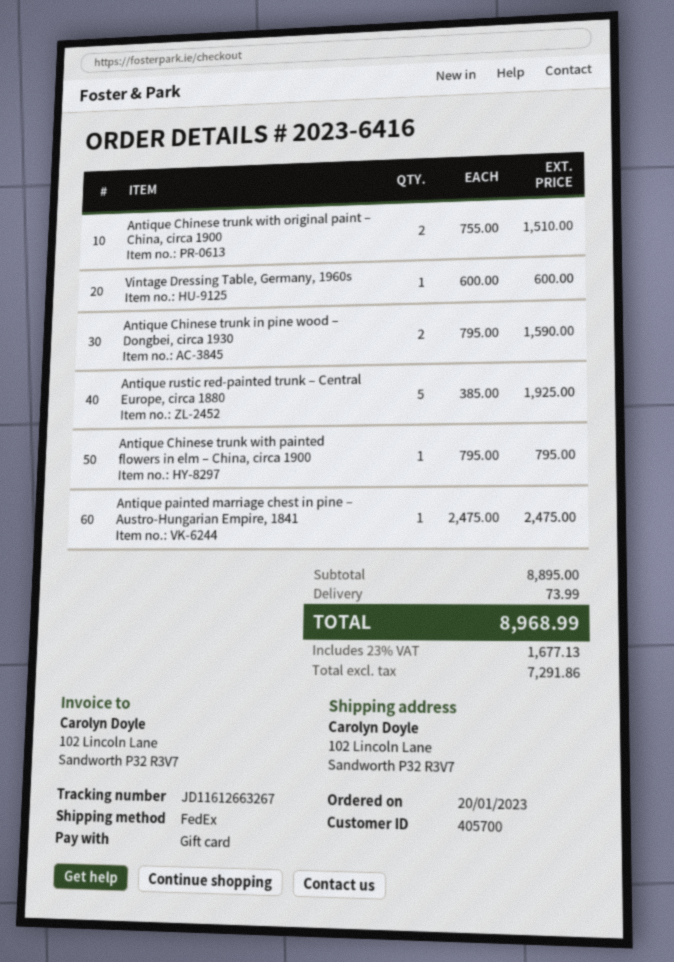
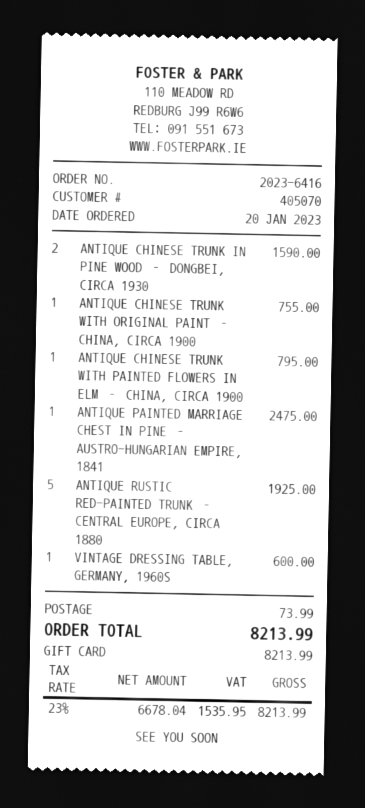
customer number: 405700 -> 405070
Antique Chinese trunk with original paint – China, circa 1900: 2 for 1510.00 -> 1 for 755.00
net: 7291.86 -> 6678.04
tax: 23% = 1677.13 -> 23% = 1535.95
total: 8968.99 -> 8213.99

